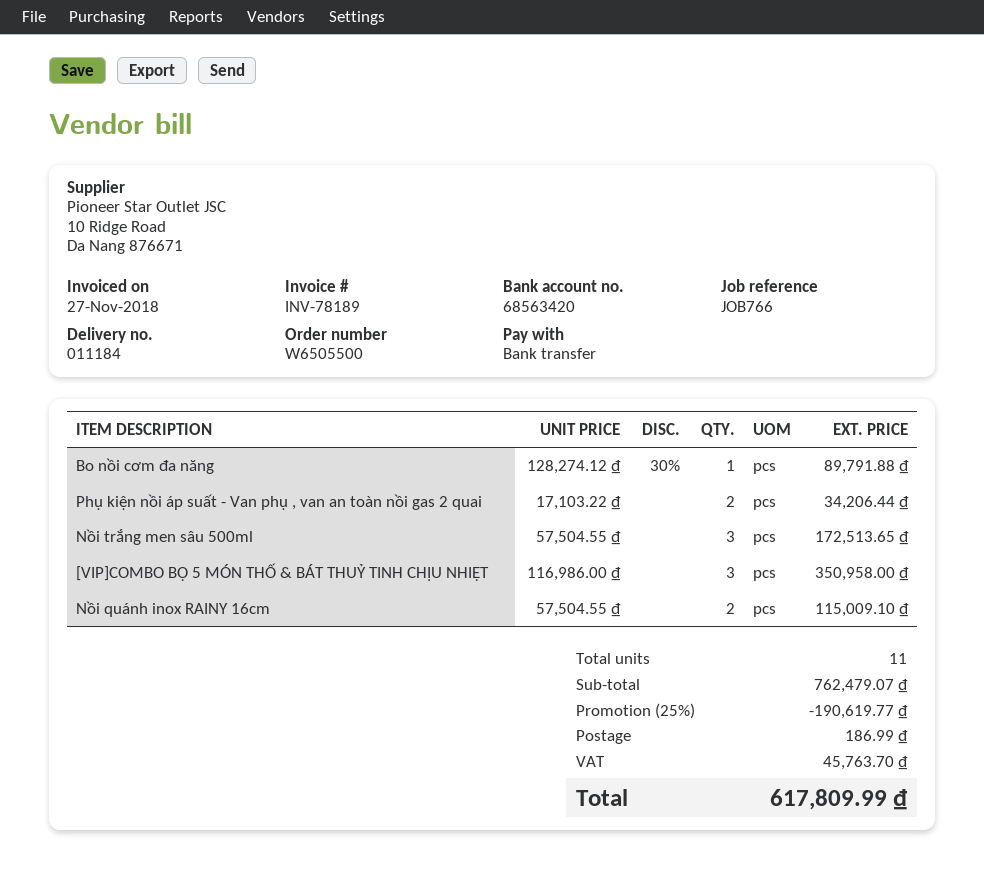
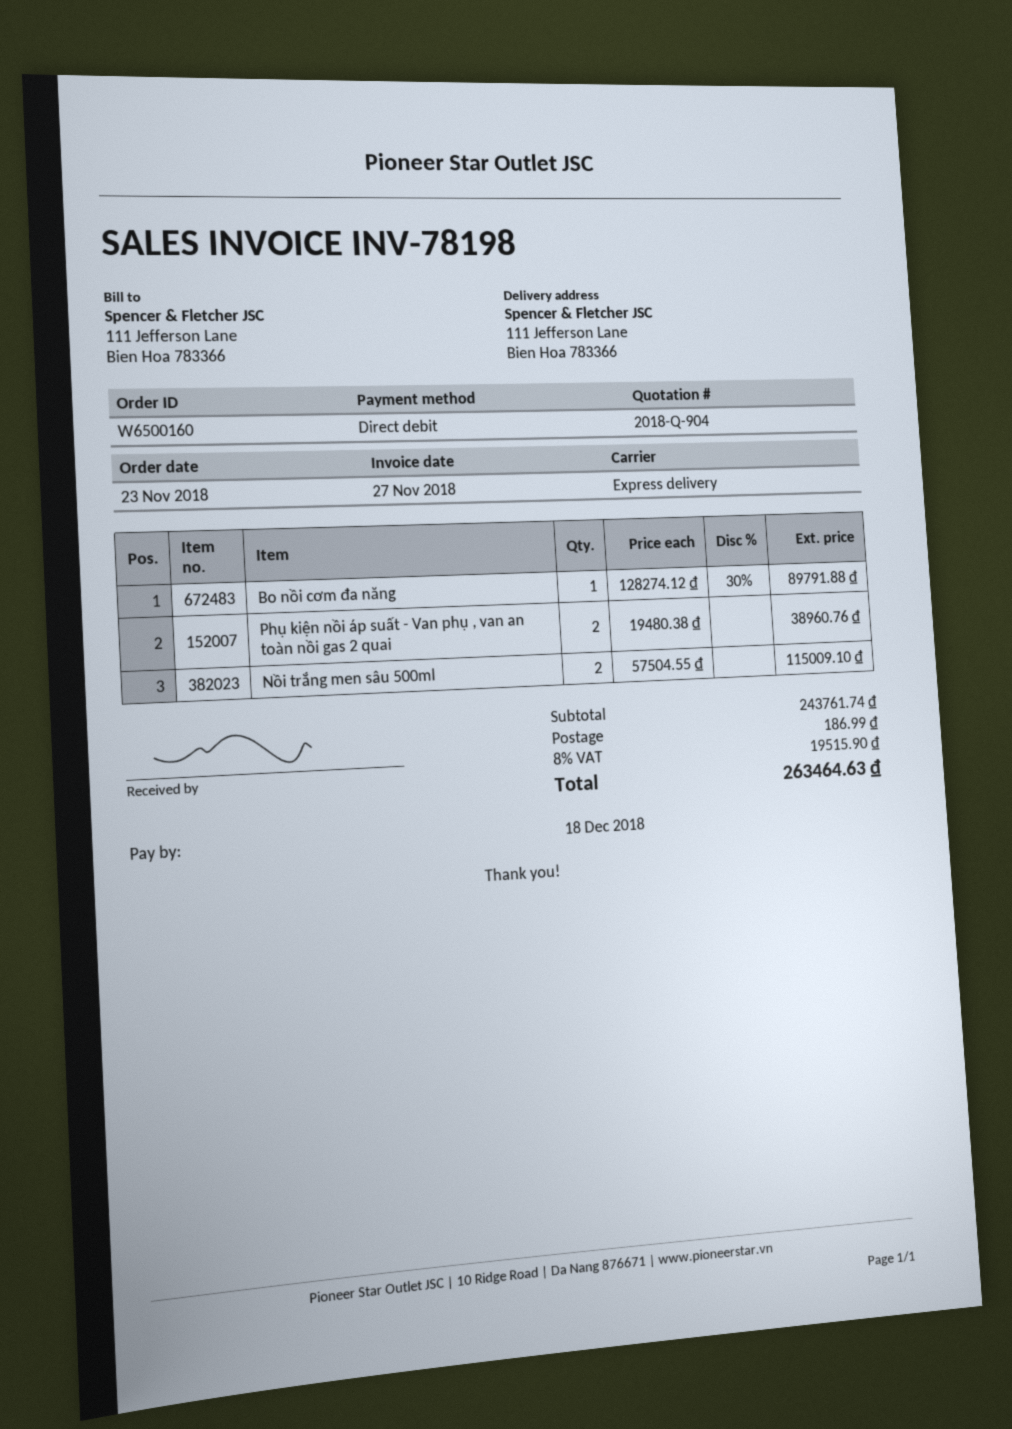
order number: W6505500 -> W6500160
invoice number: INV-78189 -> INV-78198
payment method: bank transfer -> direct debit
Phụ kiện nồi áp suất - Van phụ , van an toàn nồi gas 2 quai: 2 x 17103.22 = 34206.44 -> 2 x 19480.38 = 38960.76
Nồi trắng men sâu 500ml: 3 x 57504.55 = 172513.65 -> 2 x 57504.55 = 115009.10
[VIP]COMBO BỘ 5 MÓN THỐ & BÁT THUỶ TINH CHỊU NHIỆT: 3 x 116986.00 = 350958.00 -> none
Nồi quánh inox RAINY 16cm: 2 x 57504.55 = 115009.10 -> none
subtotal: 762479.07 -> 243761.74
discount: 25% = 190619.77 -> none
tax: 45763.70 -> 19515.90
total: 617809.99 -> 263464.63

